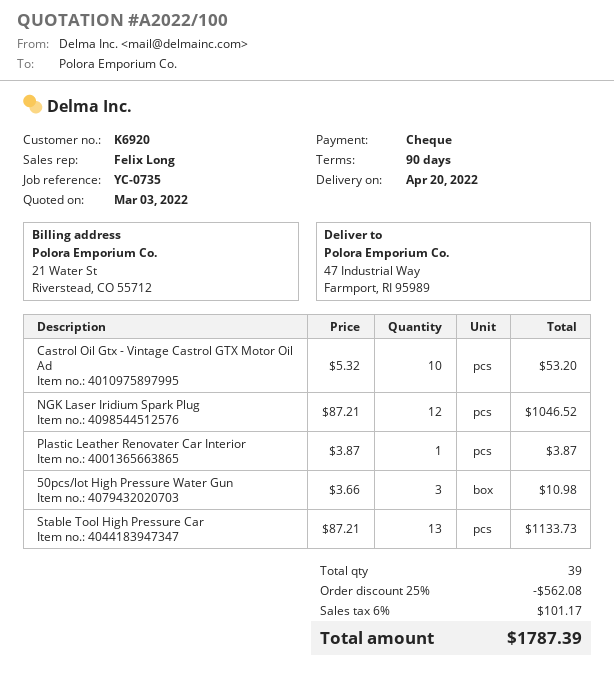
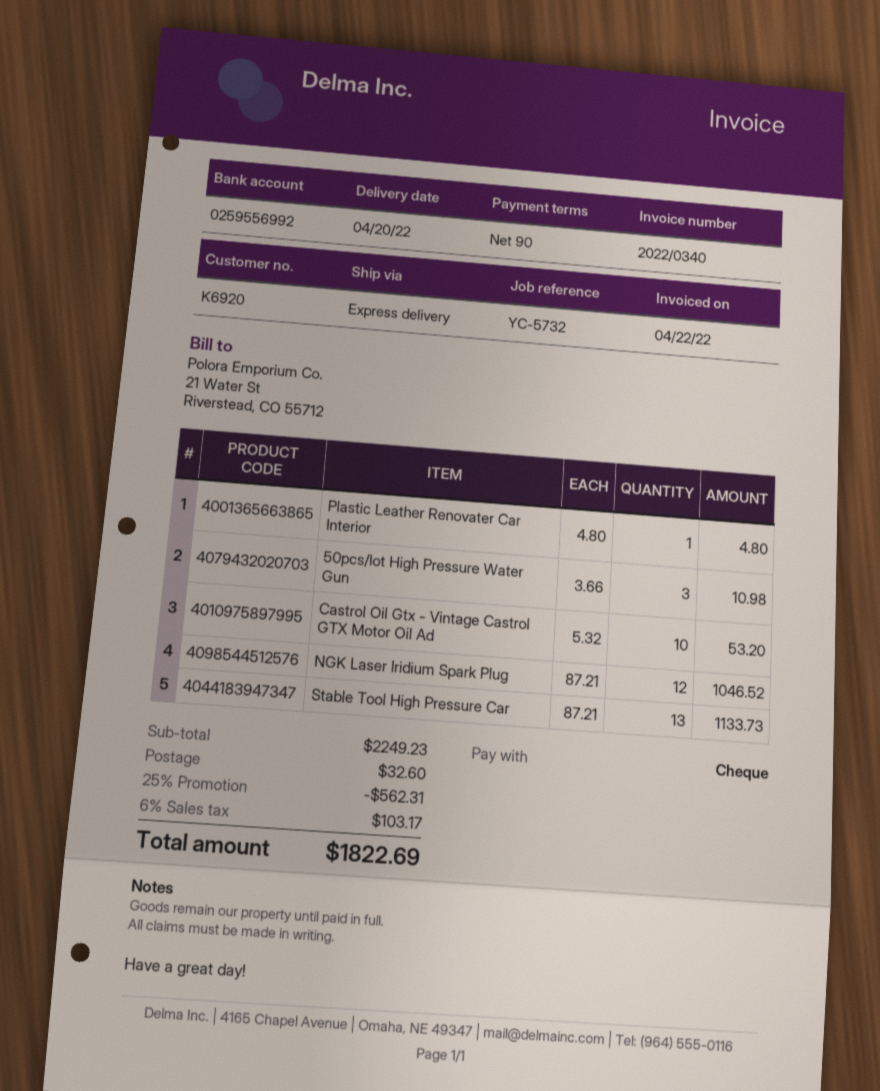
reference: YC-0735 -> YC-5732
Plastic Leather Renovater Car Interior: 1 x 3.87 = 3.87 -> 1 x 4.80 = 4.80
discount: 25% = 562.08 -> 25% = 562.31
shipping: none -> 32.60
tax: 6% = 101.17 -> 6% = 103.17
total: 1787.39 -> 1822.69

